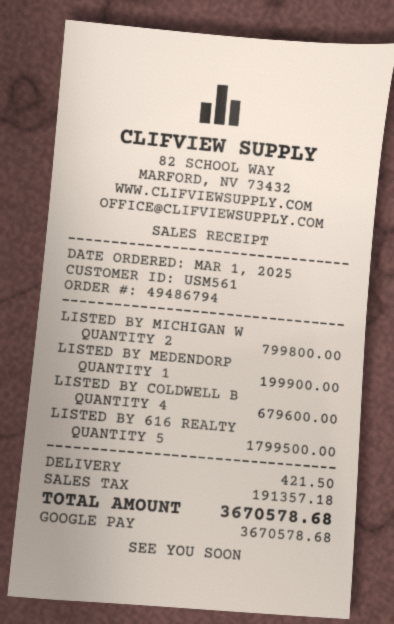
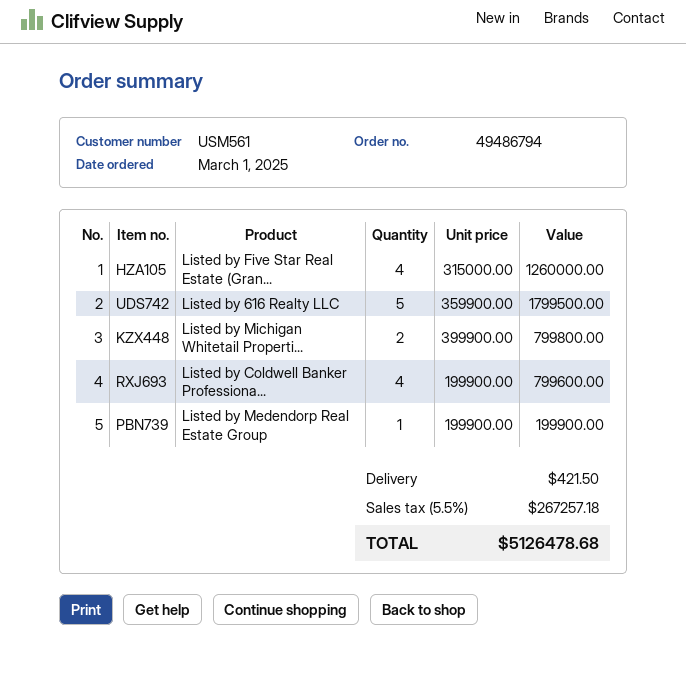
LISTED BY COLDWELL B: 4 for 679600.00 -> 4 for 799600.00
Listed by Five Star Real Estate (Gran...: none -> 4 for 1260000.00
tax: 191357.18 -> 267257.18
total: 3670578.68 -> 5126478.68

